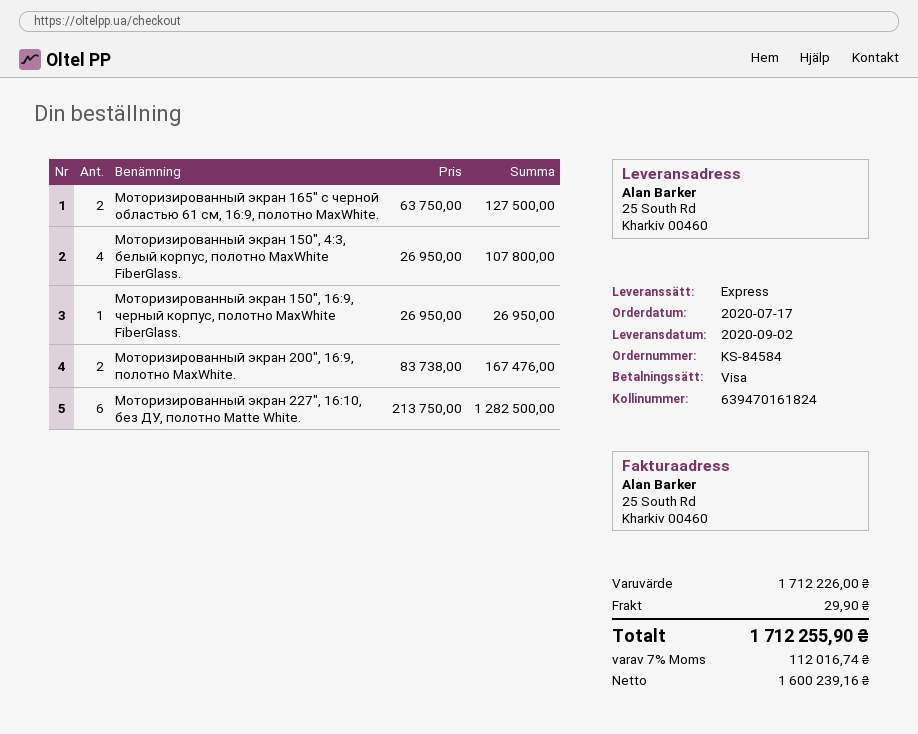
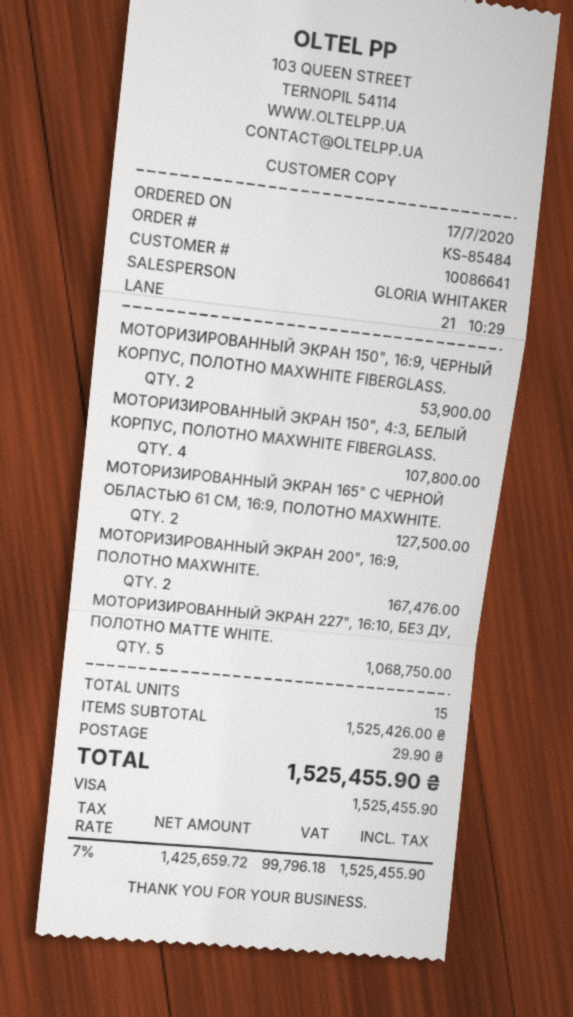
order number: KS-84584 -> KS-85484
Моторизированный экран 150", 16:9, черный корпус, полотно MaxWhite FiberGlass.: 1 for 26950.00 -> 2 for 53900.00
Моторизированный экран 227", 16:10, без ДУ, полотно Matte White.: 6 for 1282500.00 -> 5 for 1068750.00
subtotal: 1712226.00 -> 1525426.00
net: 1600239.16 -> 1425659.72
tax: 7% = 112016.74 -> 7% = 99796.18
total: 1712255.90 -> 1525455.90

